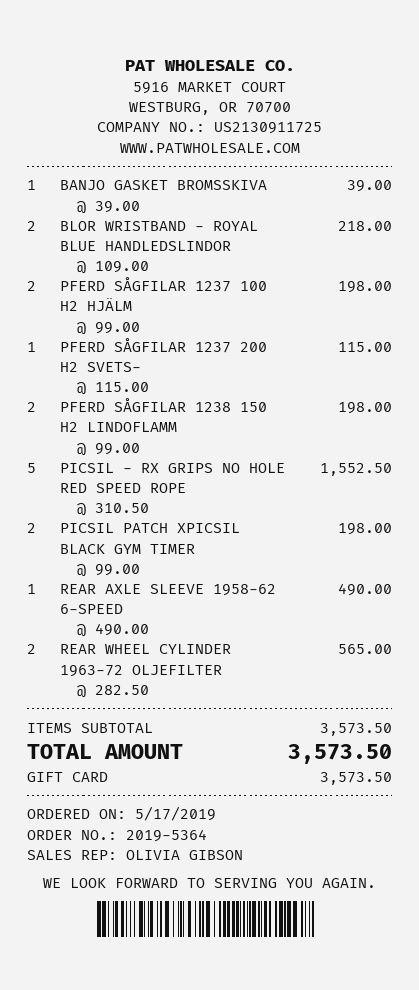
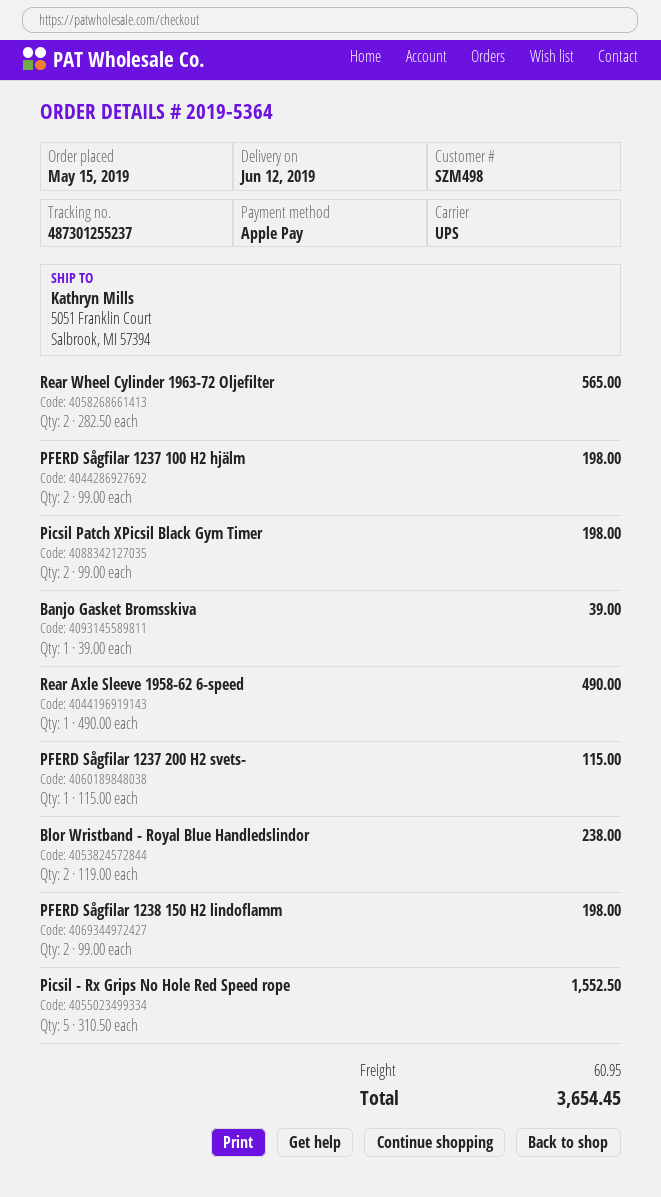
order date: 2019-05-17 -> 2019-05-15
payment method: gift card -> Apple Pay
BLOR WRISTBAND - ROYAL BLUE HANDLEDSLINDOR: 2 x 109.00 = 218.00 -> 2 x 119.00 = 238.00
shipping: none -> 60.95
total: 3573.50 -> 3654.45

